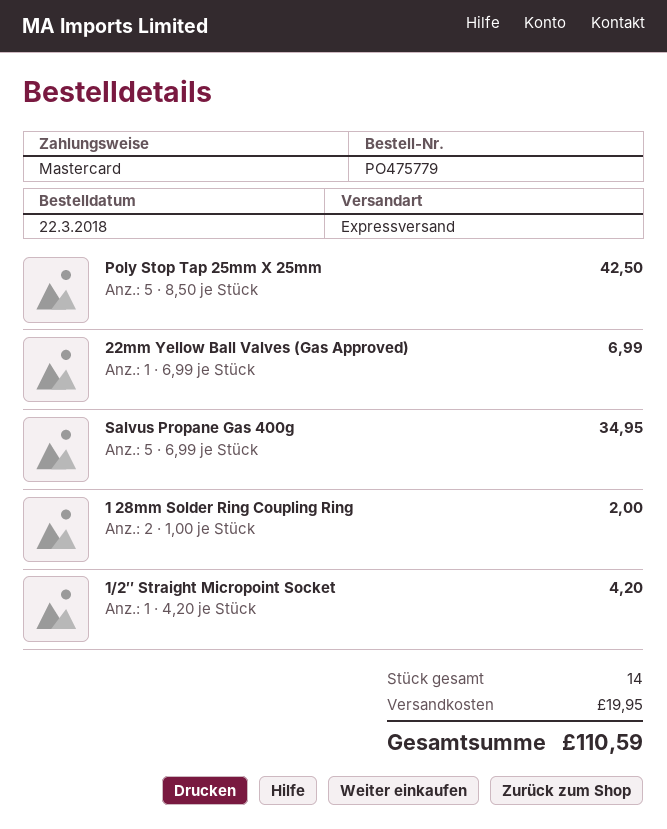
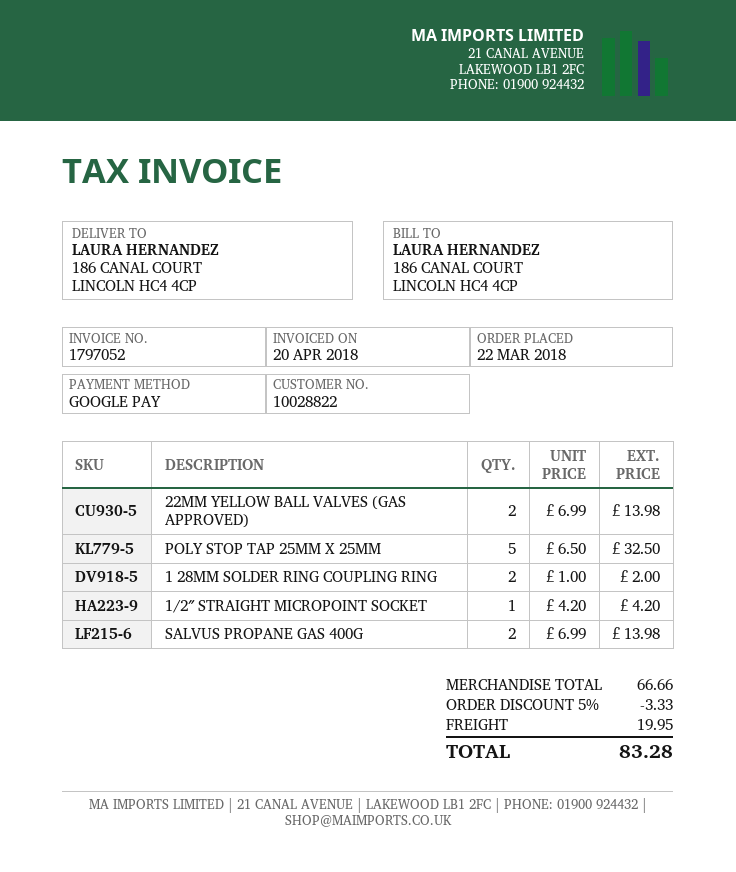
payment method: Mastercard -> Google Pay
Poly Stop Tap 25mm X 25mm: 5 x 8.50 = 42.50 -> 5 x 6.50 = 32.50
22mm Yellow Ball Valves (Gas Approved): 1 x 6.99 = 6.99 -> 2 x 6.99 = 13.98
Salvus Propane Gas 400g: 5 x 6.99 = 34.95 -> 2 x 6.99 = 13.98
discount: none -> 5% = 3.33
total: 110.59 -> 83.28

